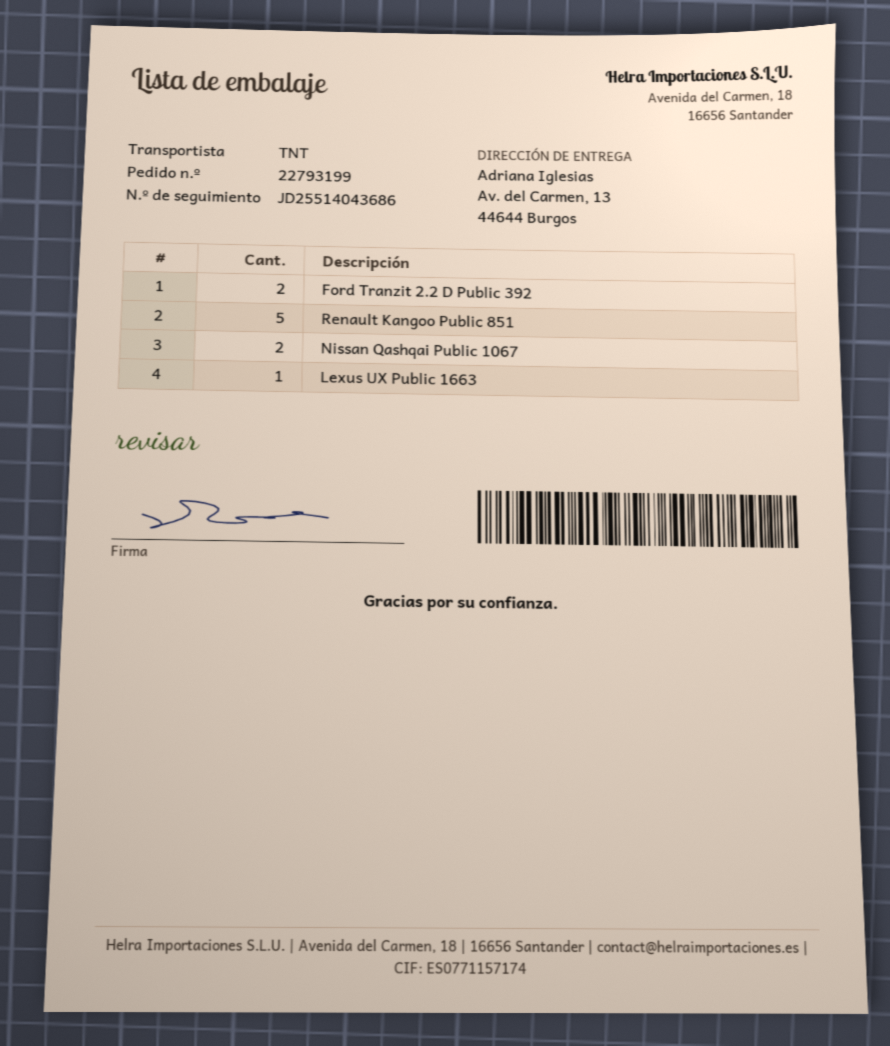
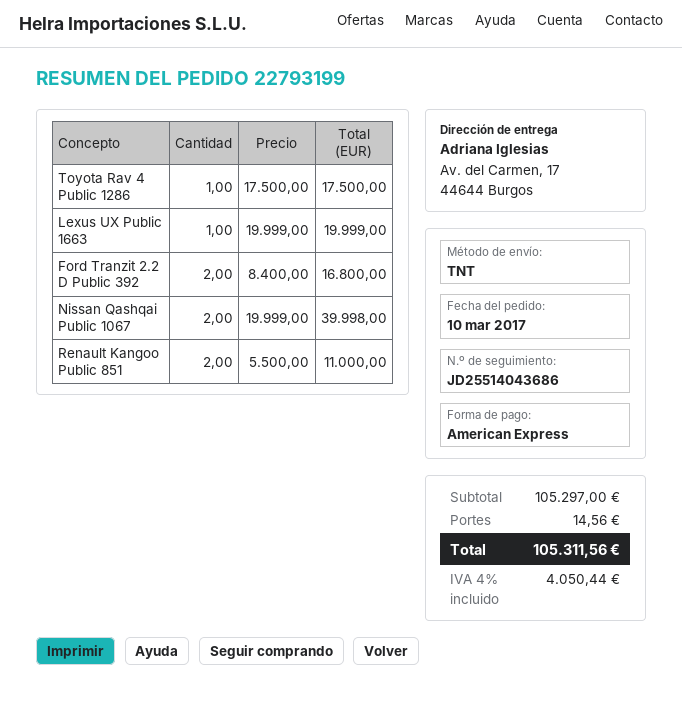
ship to: Av. del Carmen, 13, 44644 Burgos -> Av. del Carmen, 17, 44644 Burgos
Renault Kangoo Public 851: 5 -> 2
Toyota Rav 4 Public 1286: none -> 1

